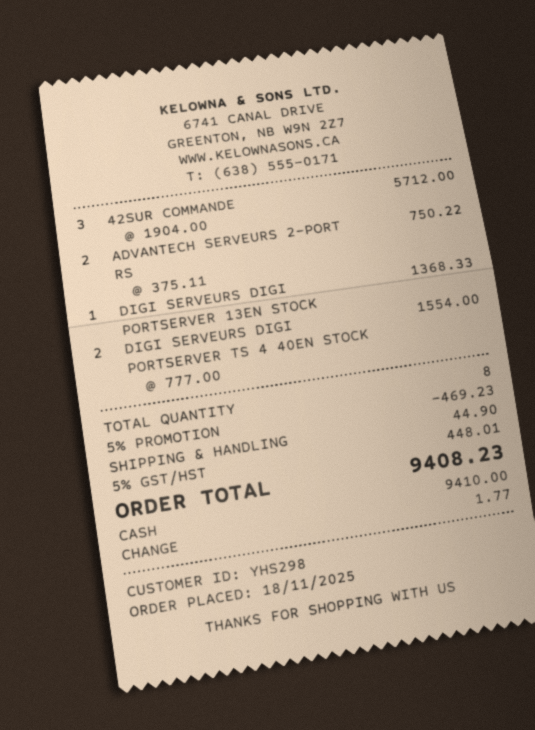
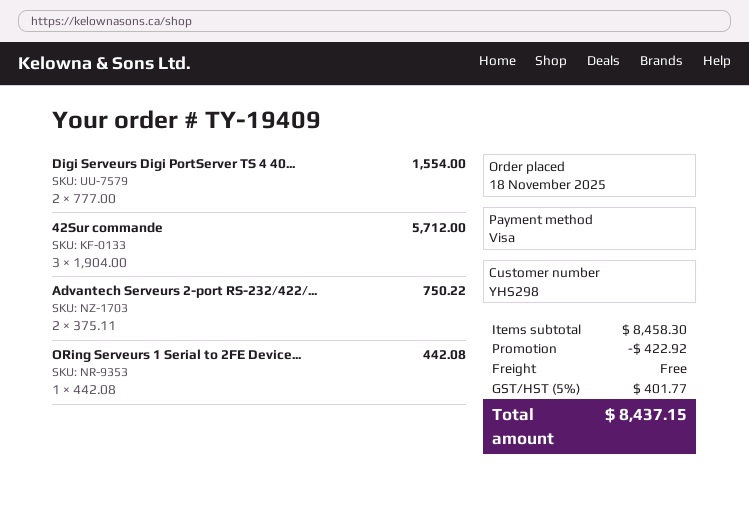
payment method: cash -> Visa
DIGI SERVEURS DIGI PORTSERVER 13EN STOCK: 1 x 1368.33 = 1368.33 -> none
ORing Serveurs 1 Serial to 2FE Device...: none -> 1 x 442.08 = 442.08
discount: 469.23 -> 422.92
shipping: 44.90 -> 0.00
tax: 5% = 448.01 -> 5% = 401.77
total: 9408.23 -> 8437.15

